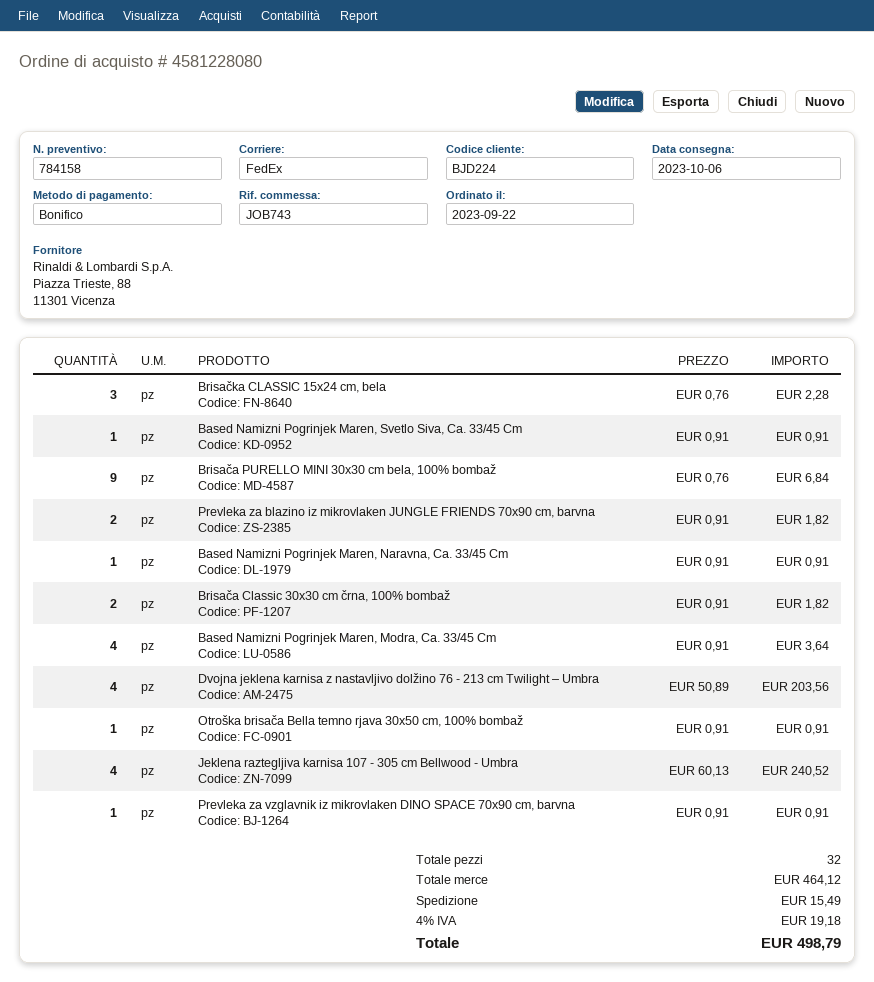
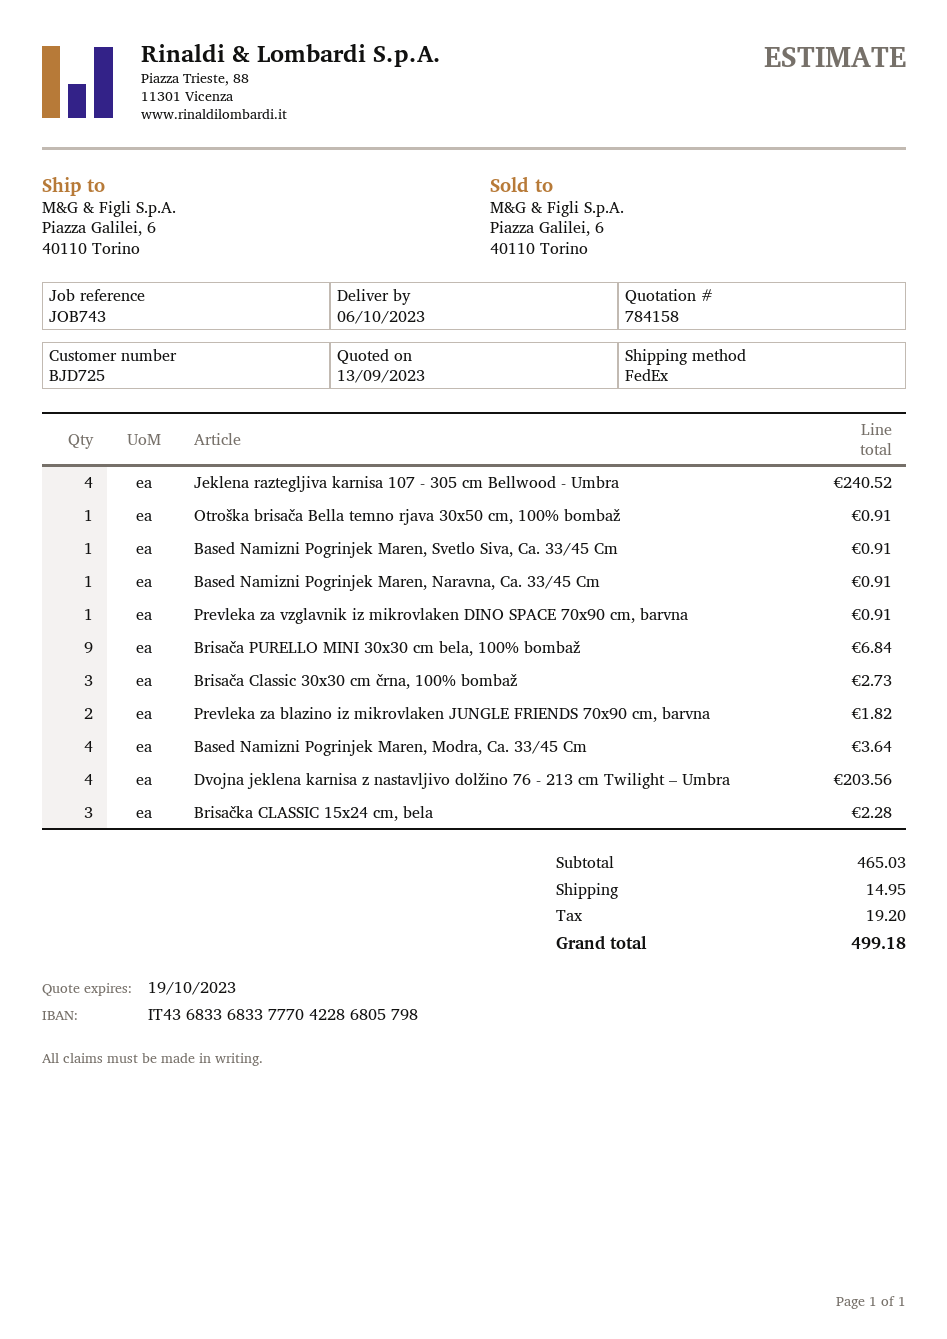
customer number: BJD224 -> BJD725
Brisača Classic 30x30 cm črna, 100% bombaž: 2 for 1.82 -> 3 for 2.73
subtotal: 464.12 -> 465.03
shipping: 15.49 -> 14.95
tax: 19.18 -> 19.20
total: 498.79 -> 499.18

